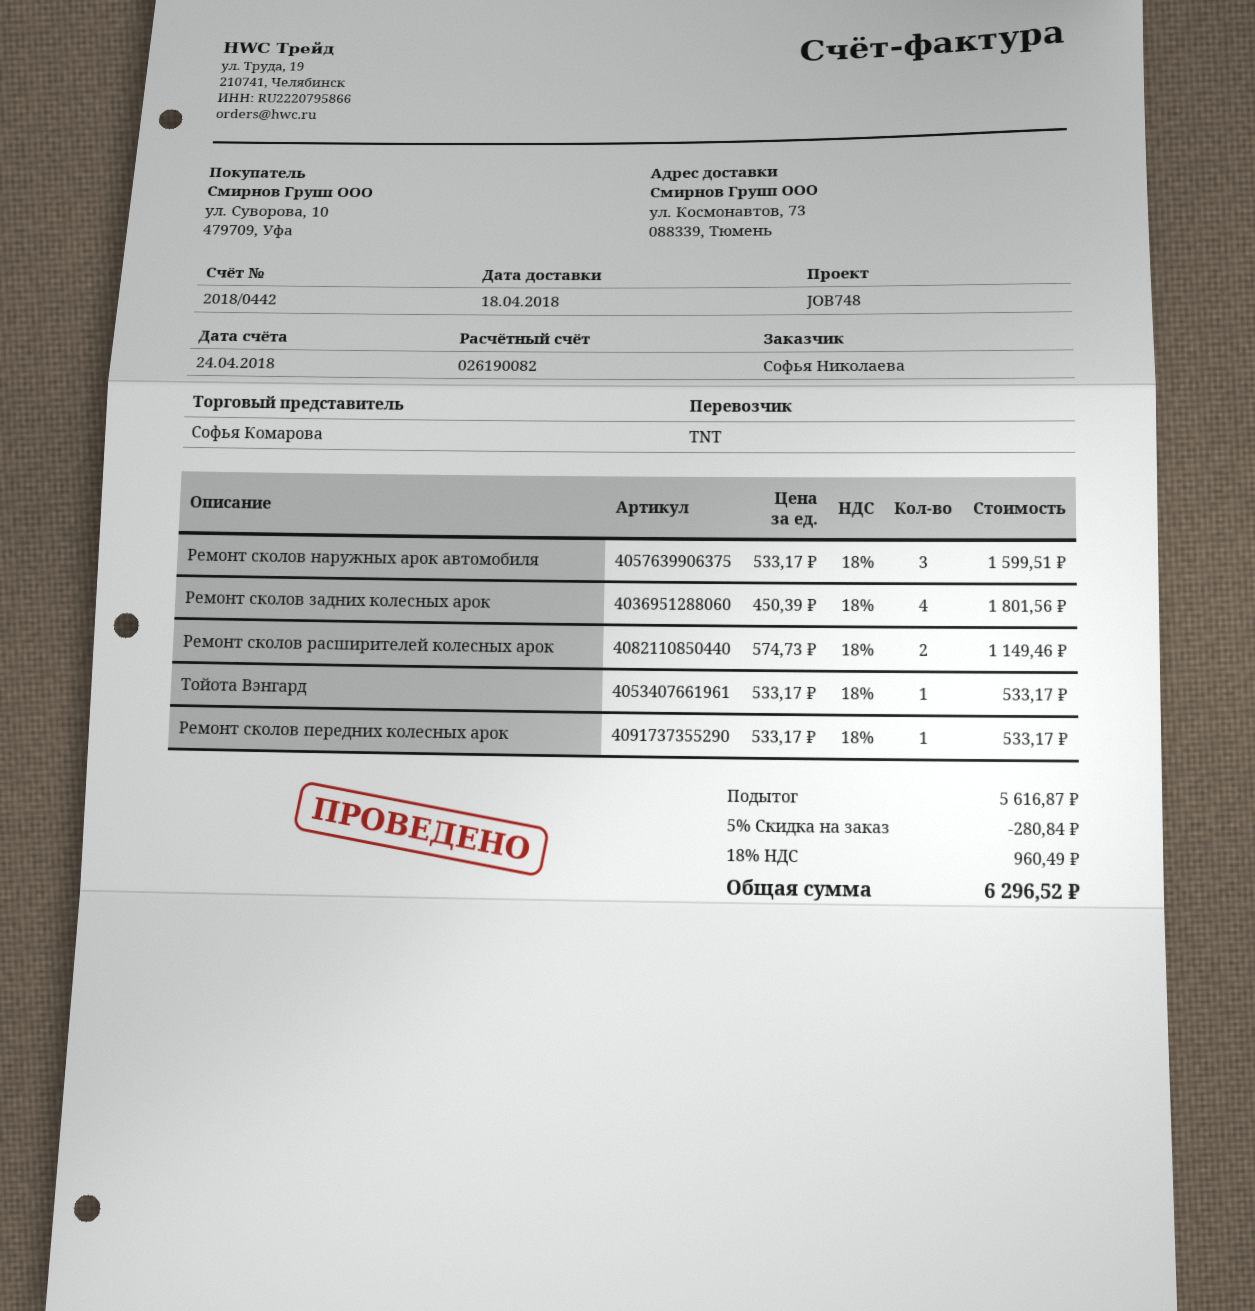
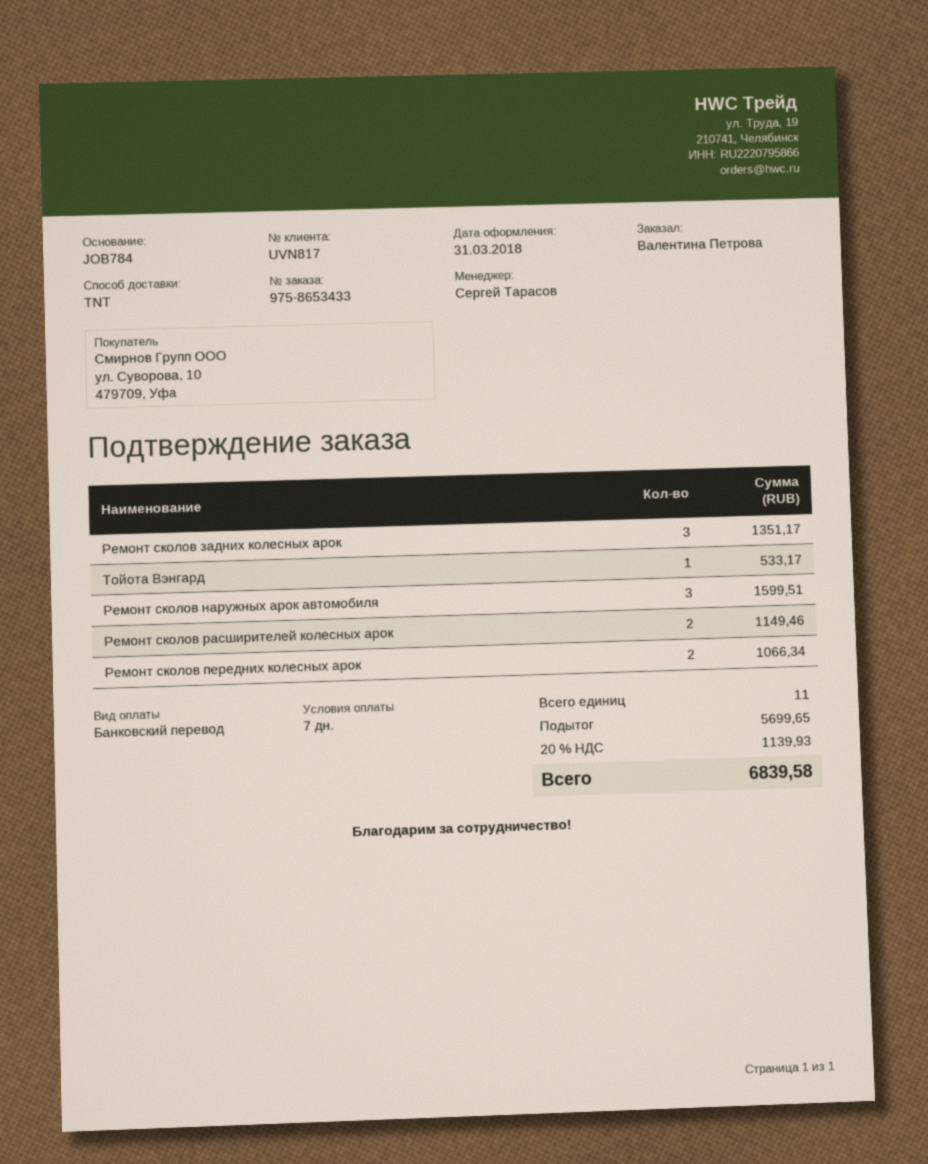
reference: JOB748 -> JOB784
ordered by: Софья Николаева -> Валентина Петрова
sales rep: Софья Комарова -> Сергей Тарасов
Ремонт сколов задних колесных арок: 4 for 1801.56 -> 3 for 1351.17
Ремонт сколов передних колесных арок: 1 for 533.17 -> 2 for 1066.34
subtotal: 5616.87 -> 5699.65
discount: 5% = 280.84 -> none
tax: 18% = 960.49 -> 20% = 1139.93
total: 6296.52 -> 6839.58

